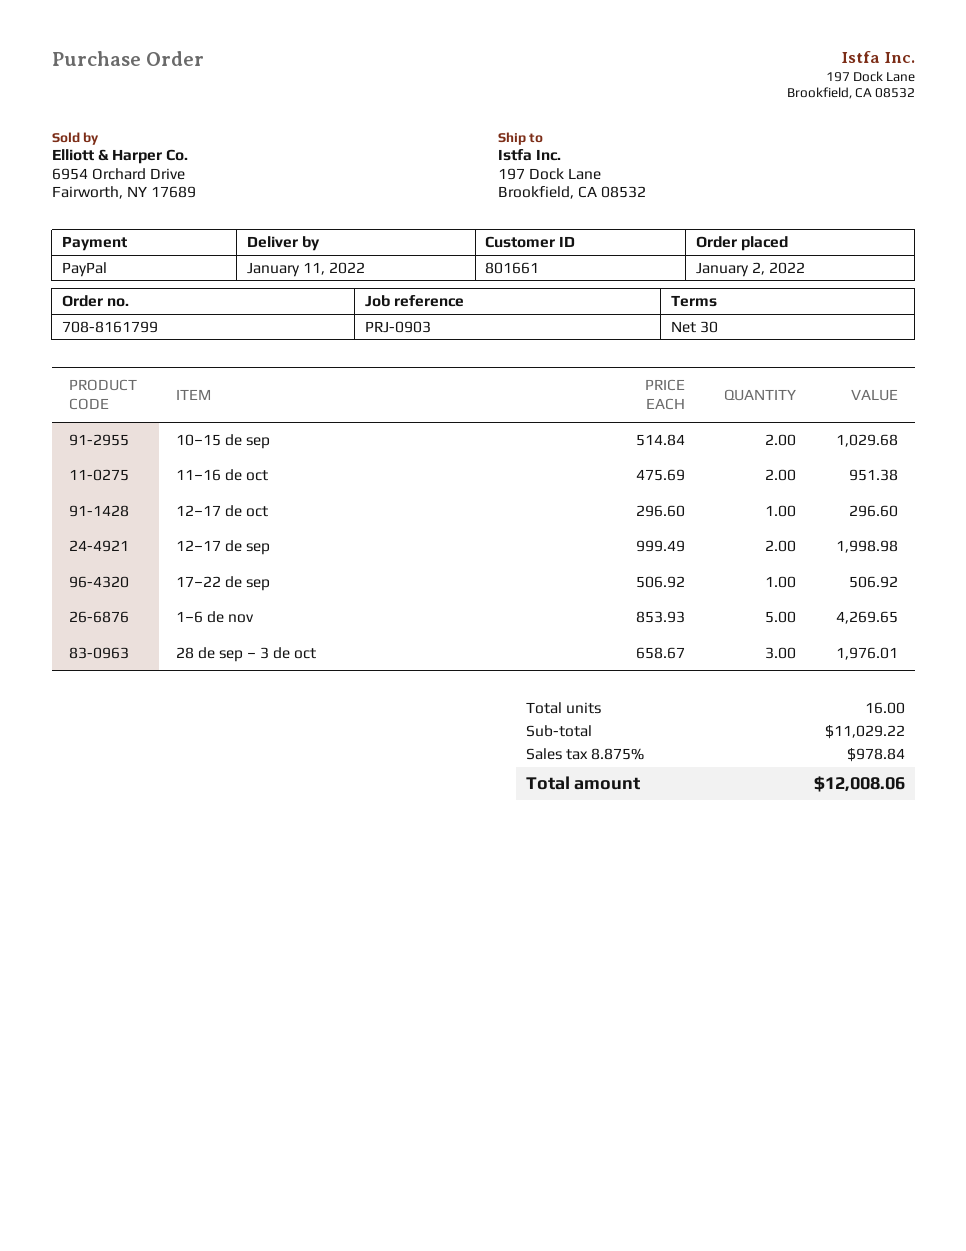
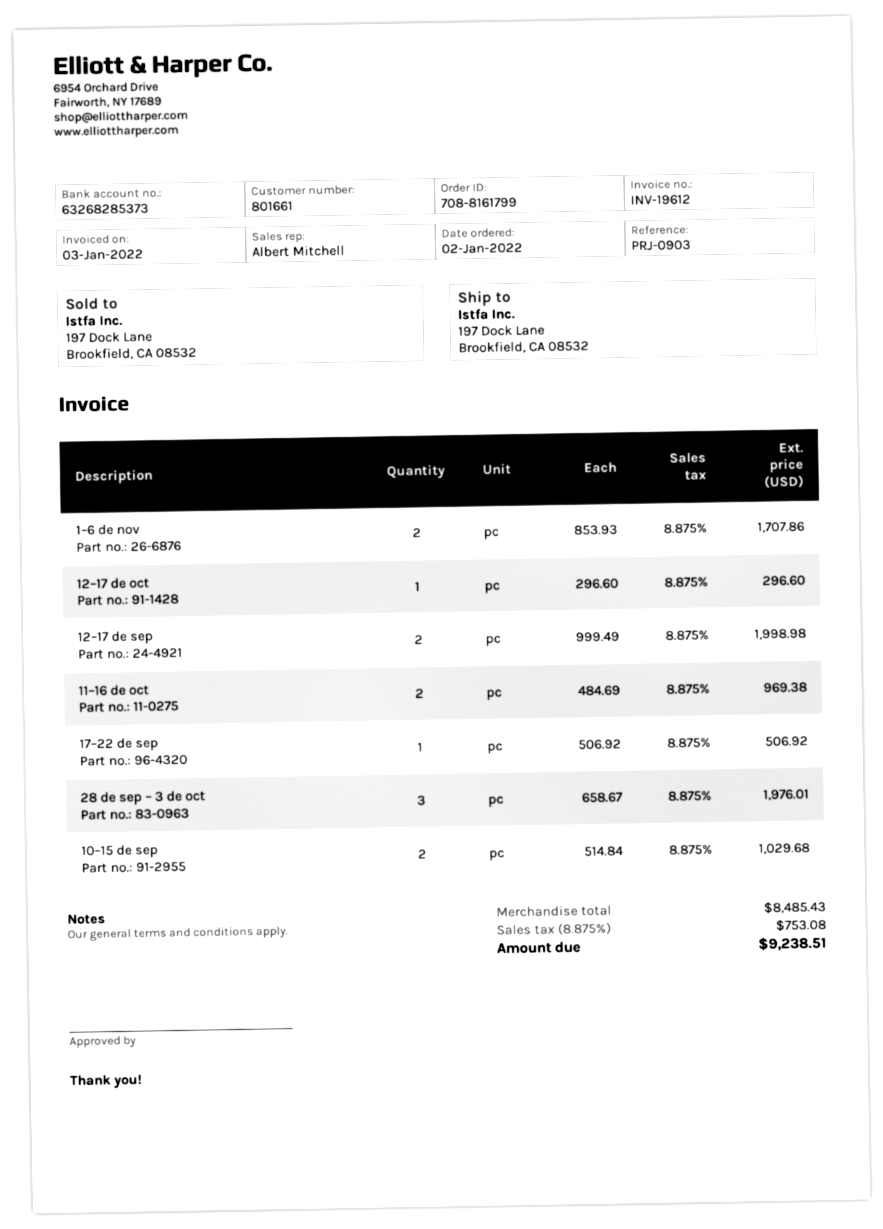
11–16 de oct: 2 x 475.69 = 951.38 -> 2 x 484.69 = 969.38
1–6 de nov: 5 x 853.93 = 4269.65 -> 2 x 853.93 = 1707.86
subtotal: 11029.22 -> 8485.43
tax: 8.875% = 978.84 -> 8.875% = 753.08
total: 12008.06 -> 9238.51

